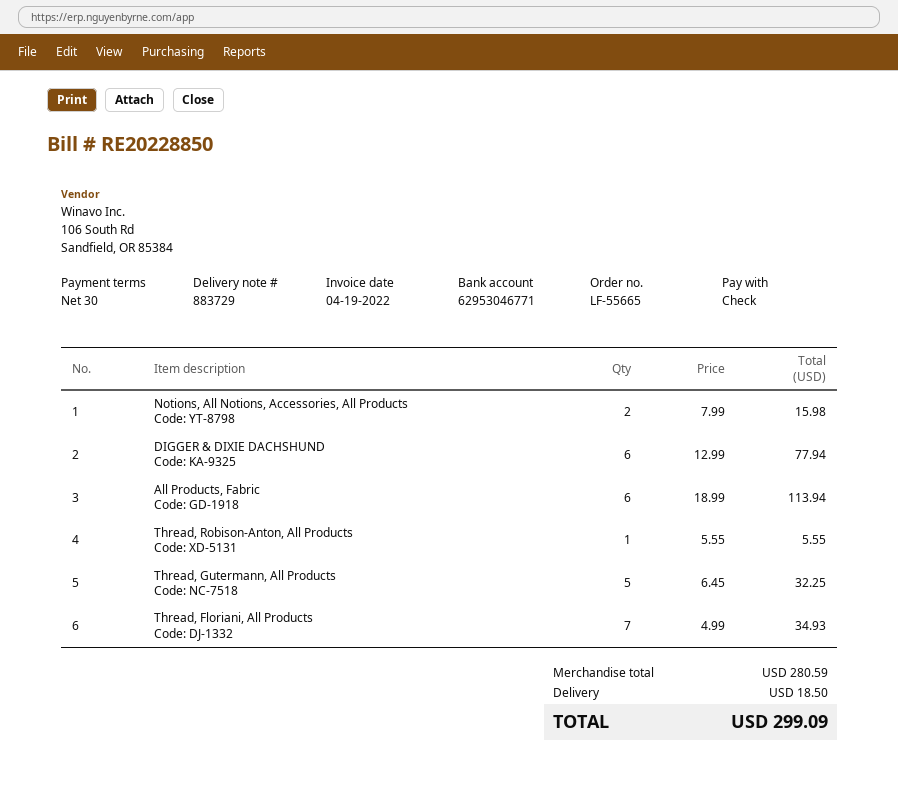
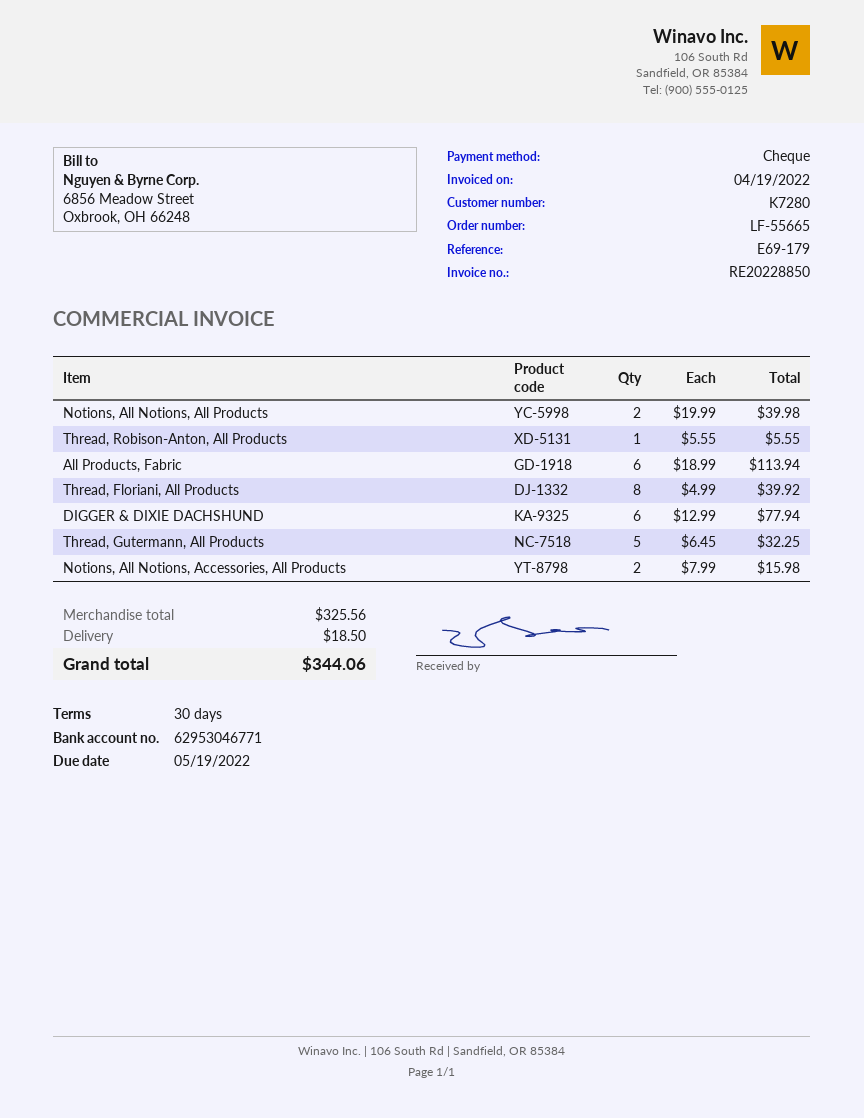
Thread, Floriani, All Products: 7 x 4.99 = 34.93 -> 8 x 4.99 = 39.92
Notions, All Notions, All Products: none -> 2 x 19.99 = 39.98
subtotal: 280.59 -> 325.56
total: 299.09 -> 344.06

